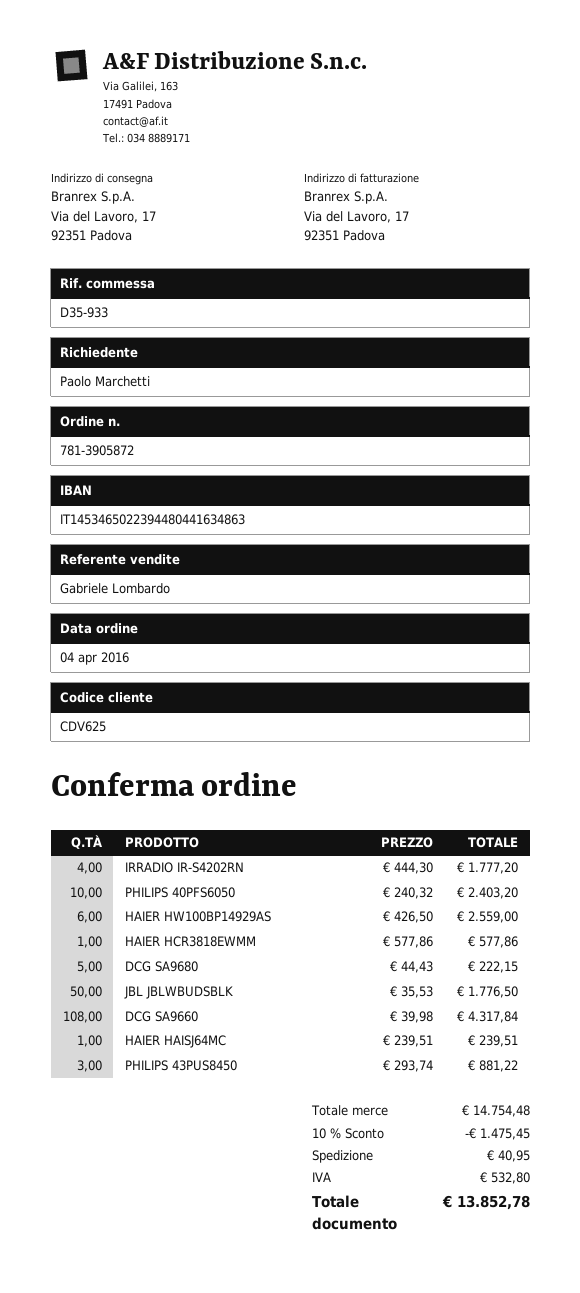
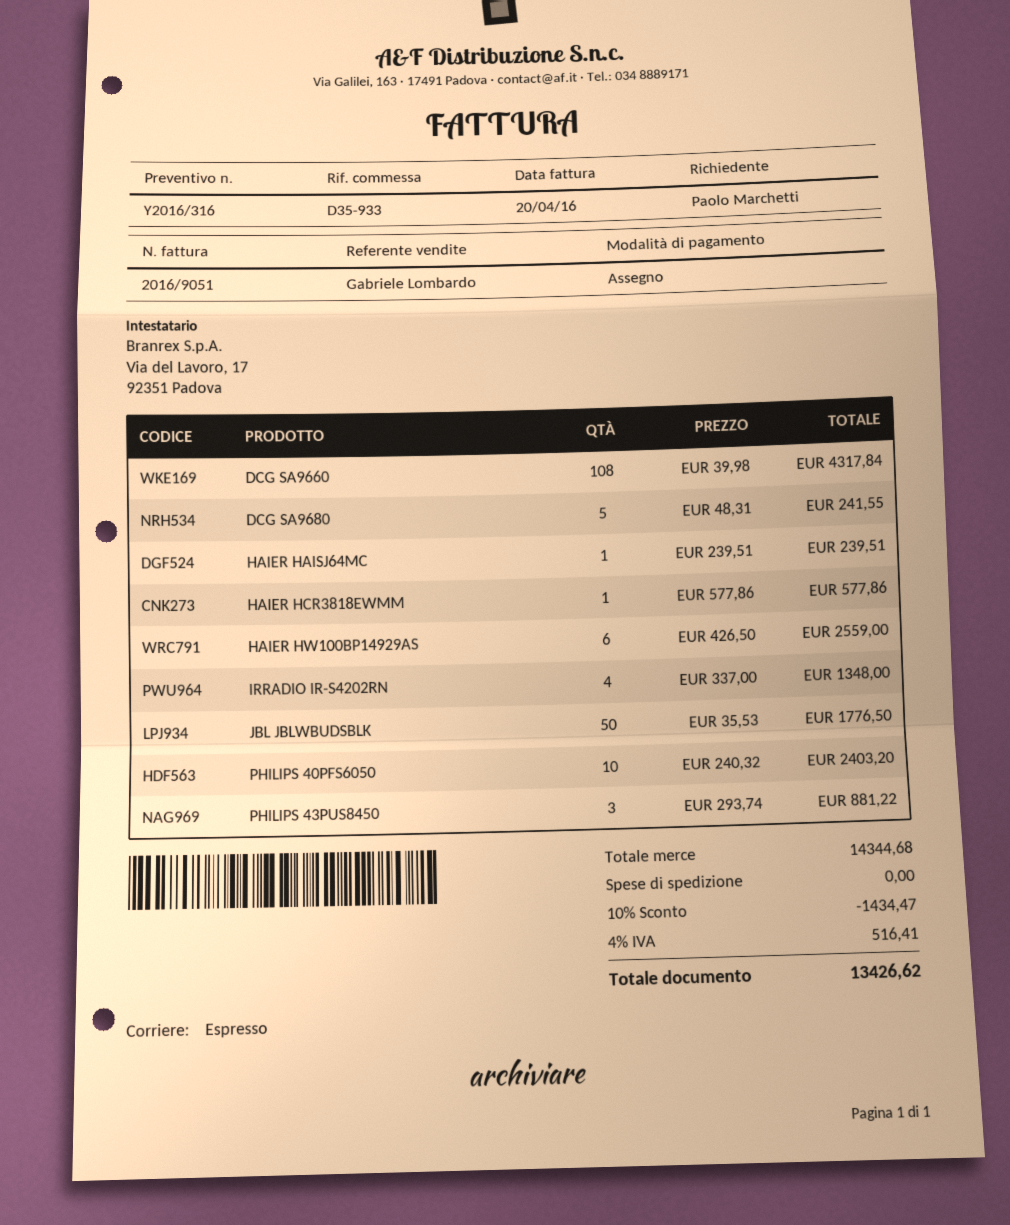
IRRADIO IR-S4202RN: 4 x 444.30 = 1777.20 -> 4 x 337.00 = 1348.00
DCG SA9680: 5 x 44.43 = 222.15 -> 5 x 48.31 = 241.55
subtotal: 14754.48 -> 14344.68
discount: 10% = 1475.45 -> 10% = 1434.47
shipping: 40.95 -> 0.00
tax: 532.80 -> 516.41
total: 13852.78 -> 13426.62

